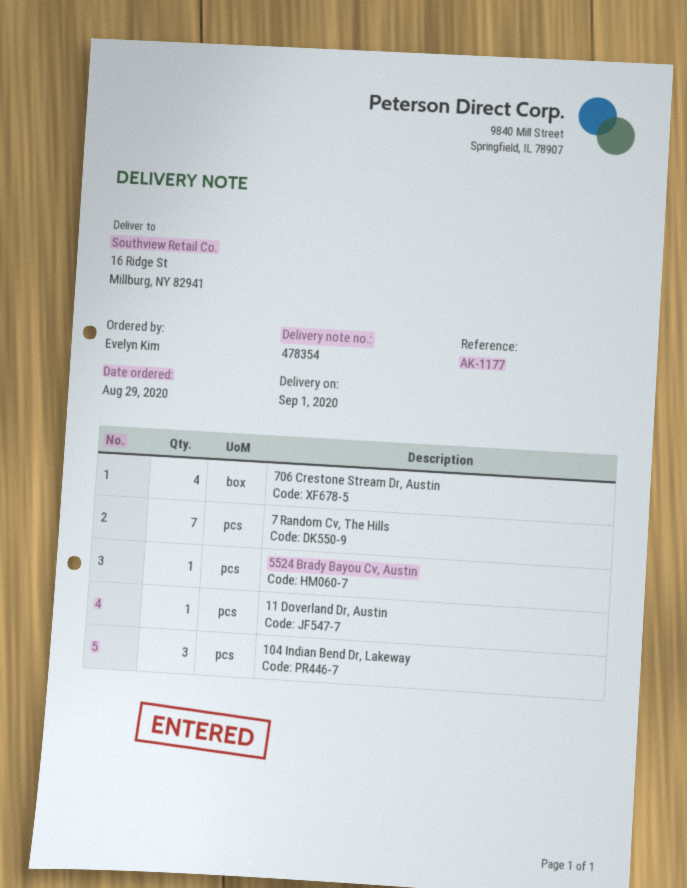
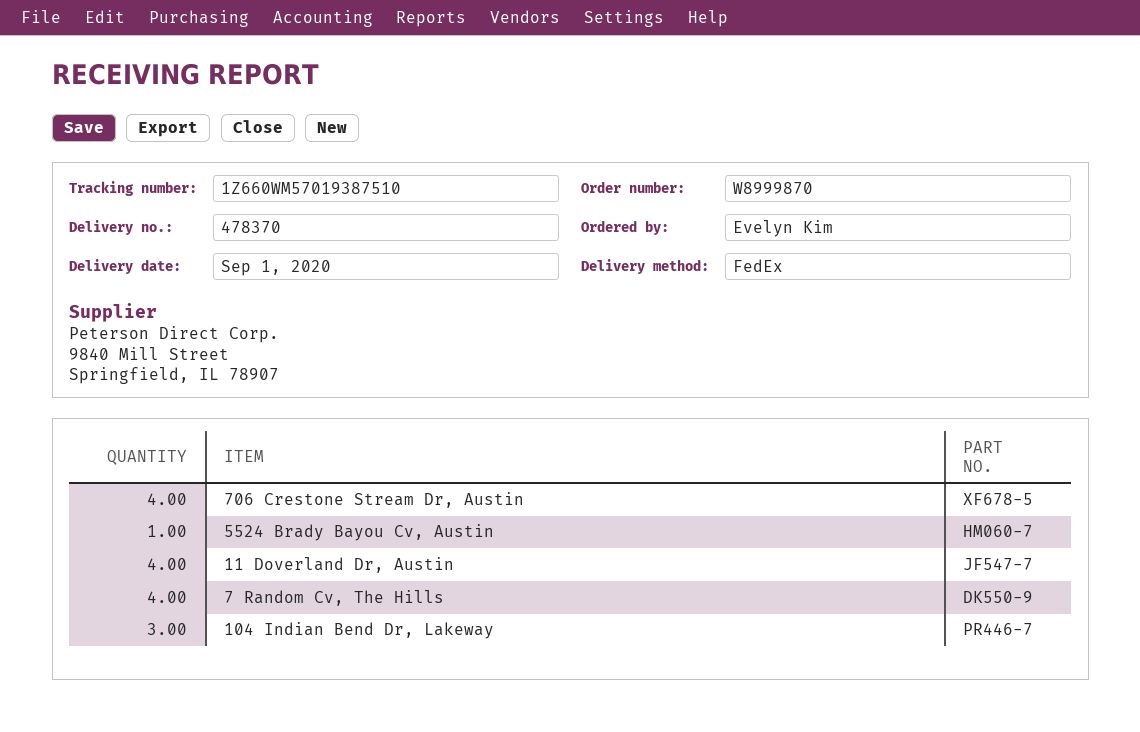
delivery note number: 478354 -> 478370
7 Random Cv, The Hills: 7 -> 4
11 Doverland Dr, Austin: 1 -> 4

